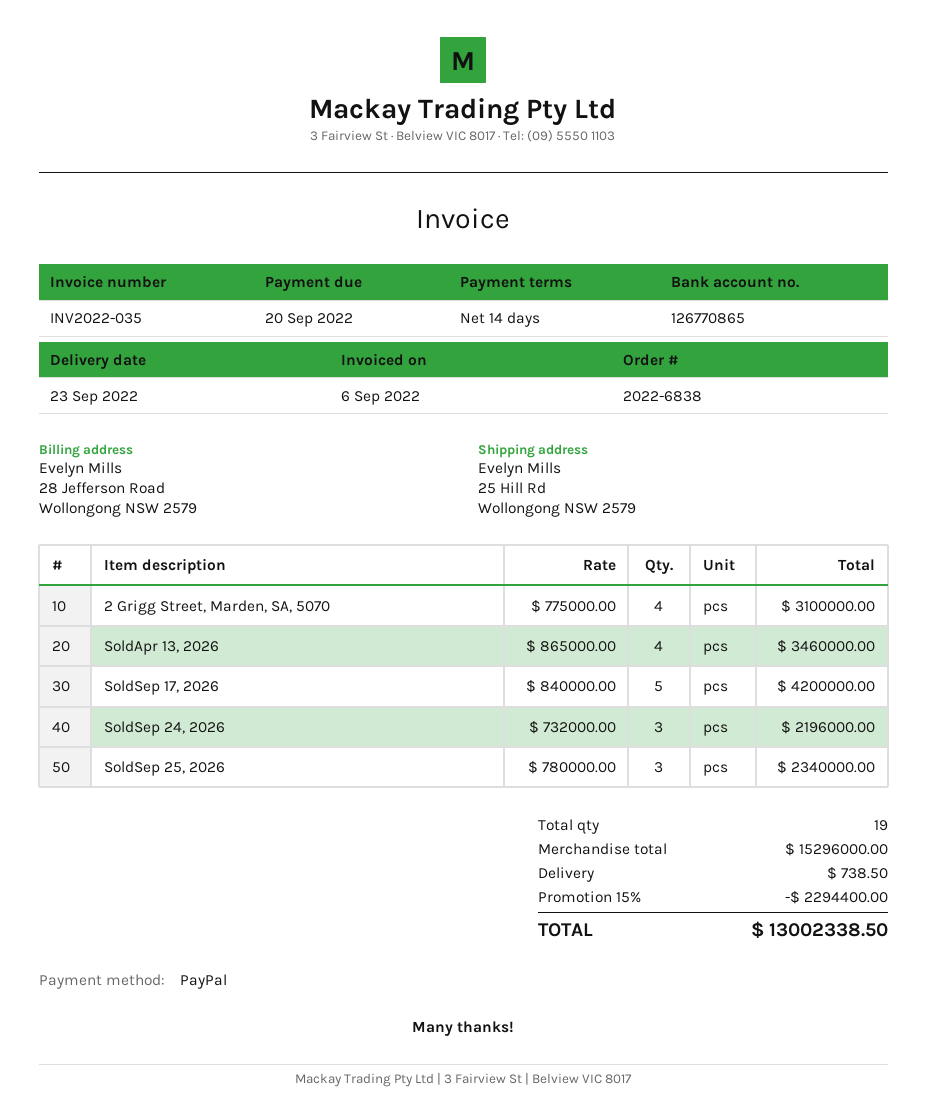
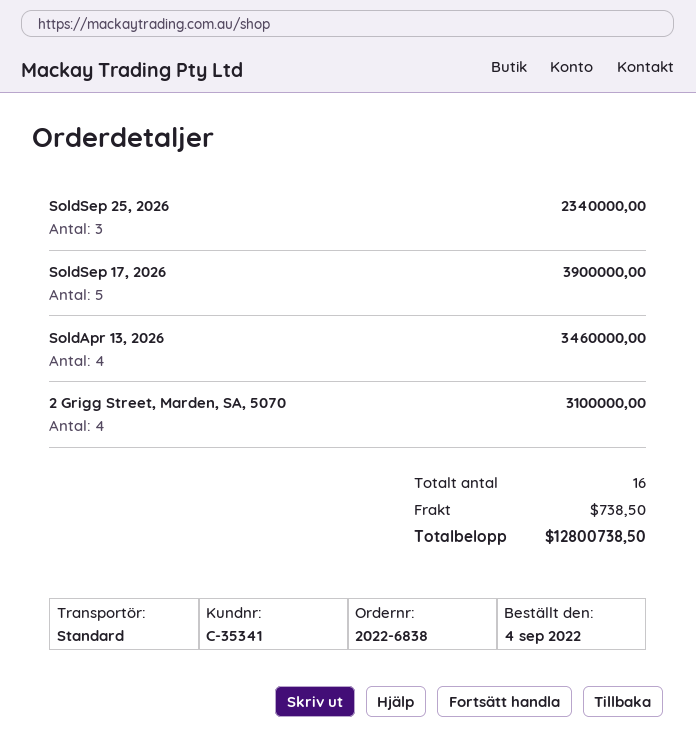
SoldSep 17, 2026: 5 for 4200000.00 -> 5 for 3900000.00
SoldSep 24, 2026: 3 for 2196000.00 -> none
total quantity: 19 -> 16
discount: 15% = 2294400.00 -> none
total: 13002338.50 -> 12800738.50

